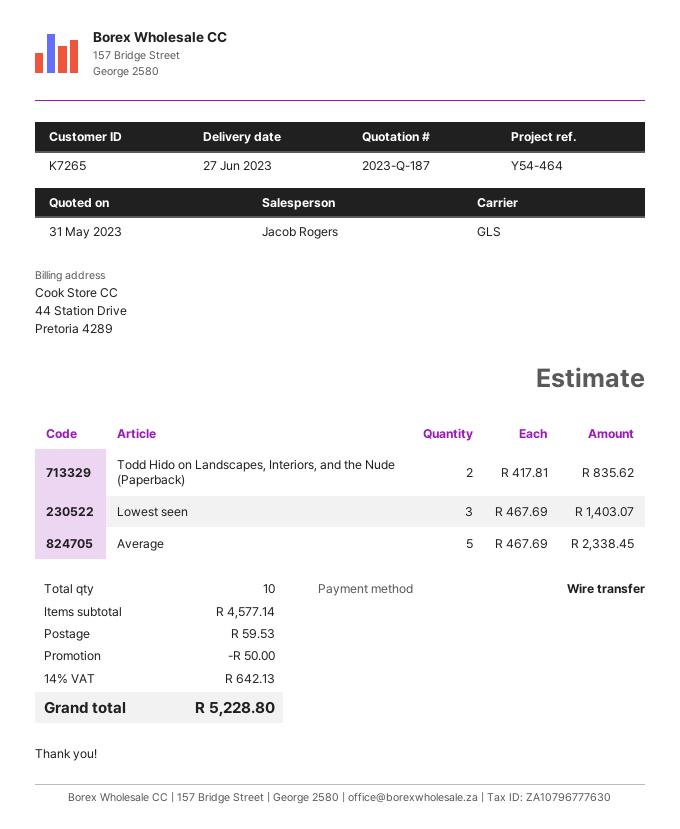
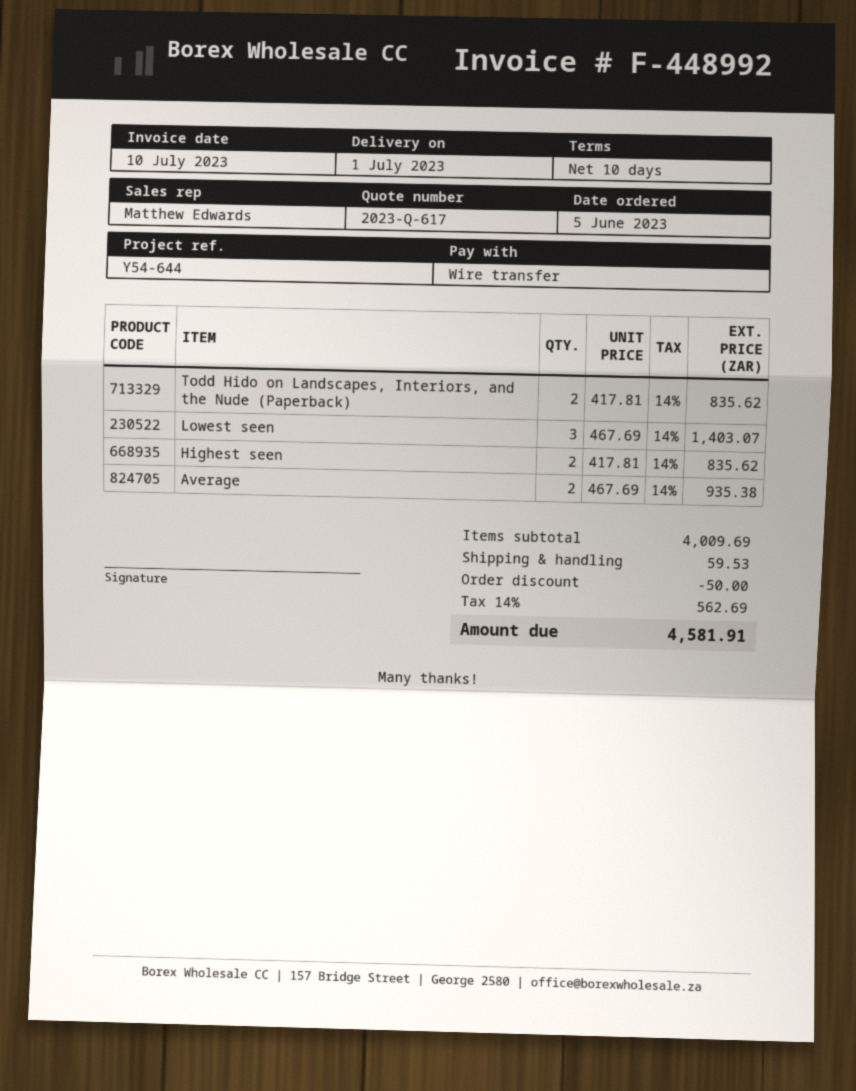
quote number: 2023-Q-187 -> 2023-Q-617
delivery date: 2023-06-27 -> 2023-07-01
reference: Y54-464 -> Y54-644
sales rep: Jacob Rogers -> Matthew Edwards
Average: 5 x 467.69 = 2338.45 -> 2 x 467.69 = 935.38
Highest seen: none -> 2 x 417.81 = 835.62
subtotal: 4577.14 -> 4009.69
tax: 14% = 642.13 -> 14% = 562.69
total: 5228.80 -> 4581.91

